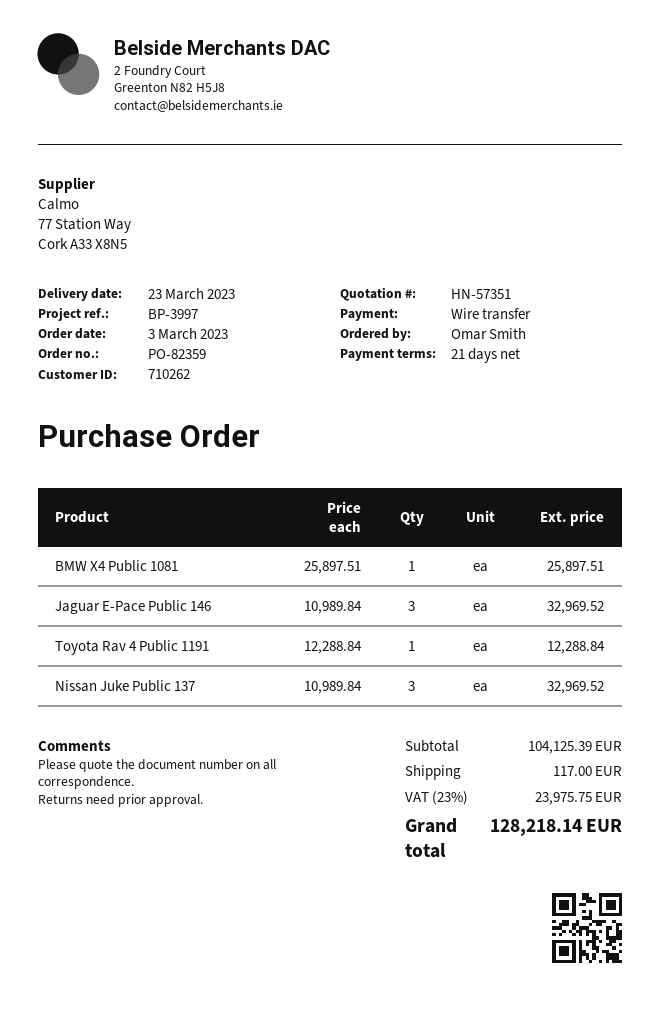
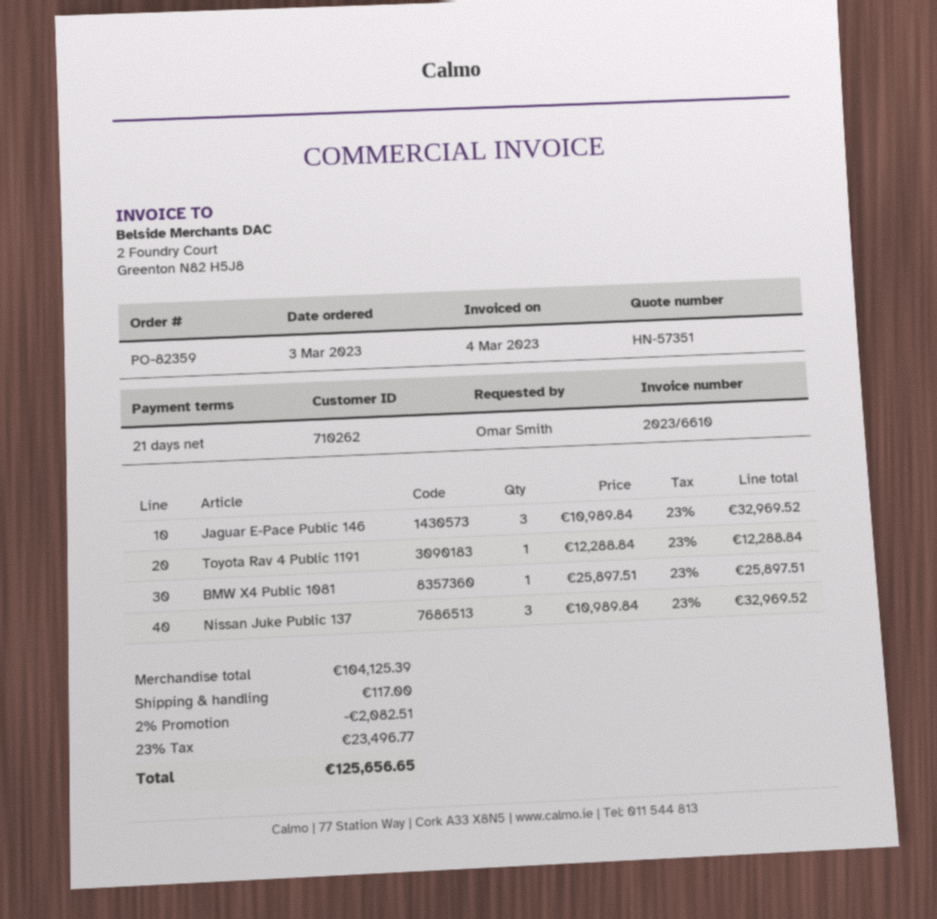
discount: none -> 2% = 2082.51
tax: 23% = 23975.75 -> 23% = 23496.77
total: 128218.14 -> 125656.65

